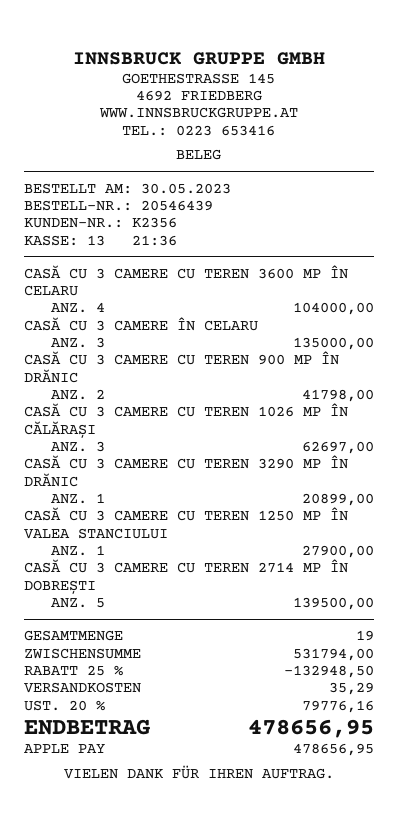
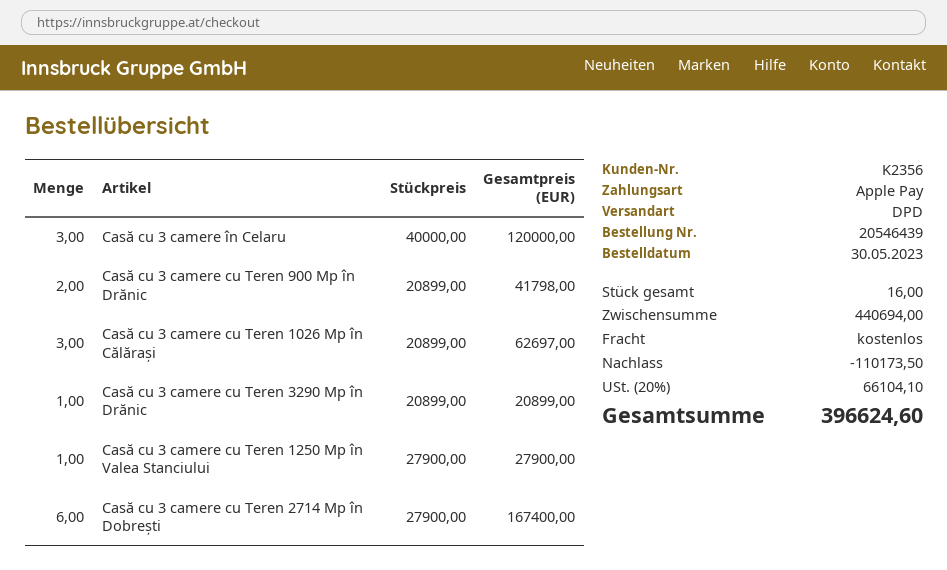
CASĂ CU 3 CAMERE CU TEREN 3600 MP ÎN CELARU: 4 for 104000.00 -> none
CASĂ CU 3 CAMERE ÎN CELARU: 3 for 135000.00 -> 3 for 120000.00
CASĂ CU 3 CAMERE CU TEREN 2714 MP ÎN DOBREȘTI: 5 for 139500.00 -> 6 for 167400.00
total quantity: 19 -> 16
subtotal: 531794.00 -> 440694.00
discount: 132948.50 -> 110173.50
shipping: 35.29 -> 0.00
tax: 20% = 79776.16 -> 20% = 66104.10
total: 478656.95 -> 396624.60

